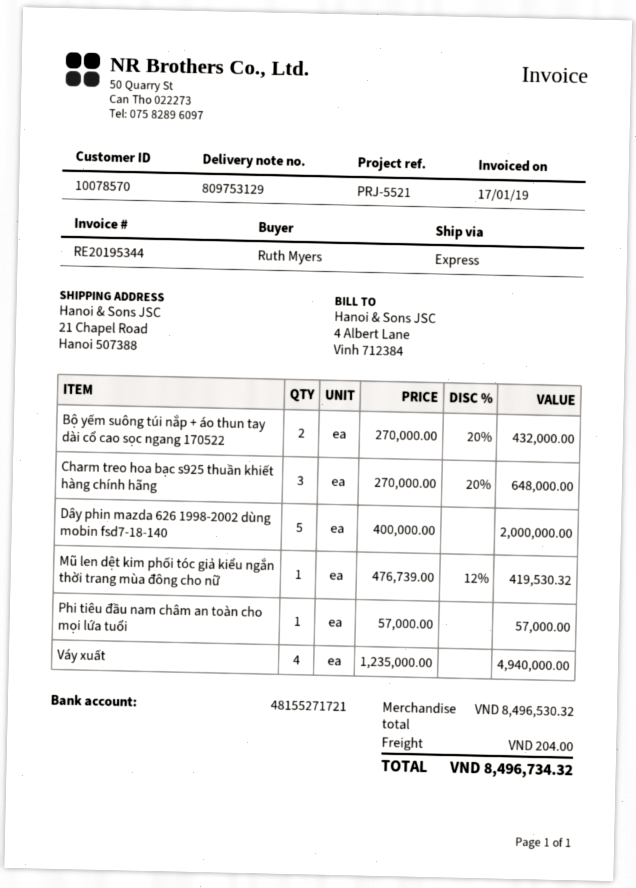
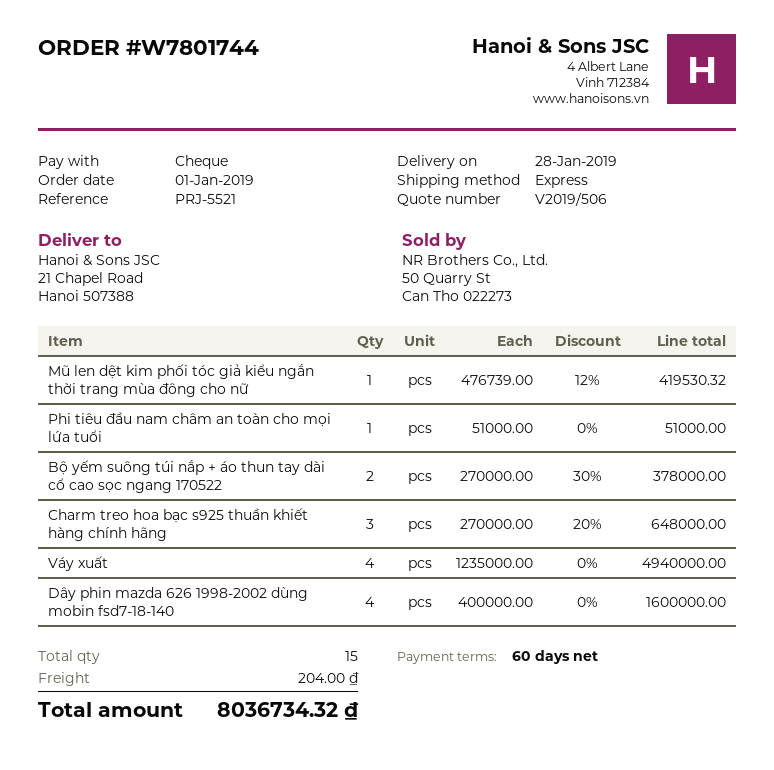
Bộ yếm suông túi nắp + áo thun tay dài cổ cao sọc ngang 170522: 2 x 270000.00 - 20% = 432000.00 -> 2 x 270000.00 - 30% = 378000.00
Dây phin mazda 626 1998-2002 dùng mobin fsd7-18-140: 5 x 400000.00 = 2000000.00 -> 4 x 400000.00 = 1600000.00
Phi tiêu đầu nam châm an toàn cho mọi lứa tuổi: 1 x 57000.00 = 57000.00 -> 1 x 51000.00 = 51000.00
total: 8496734.32 -> 8036734.32

